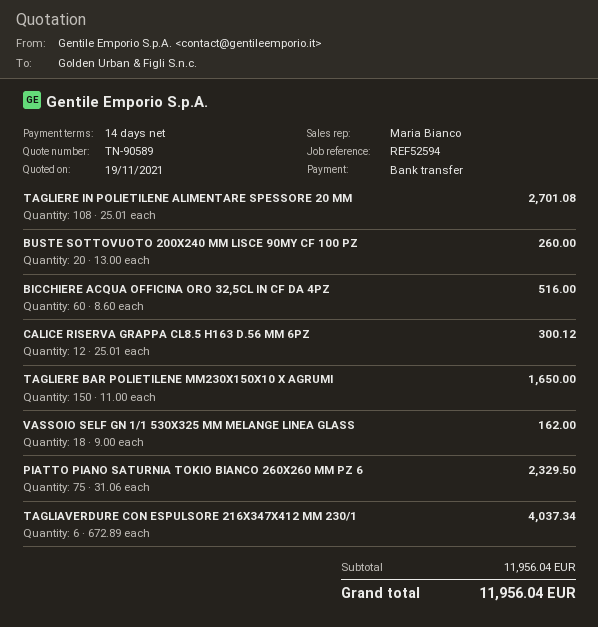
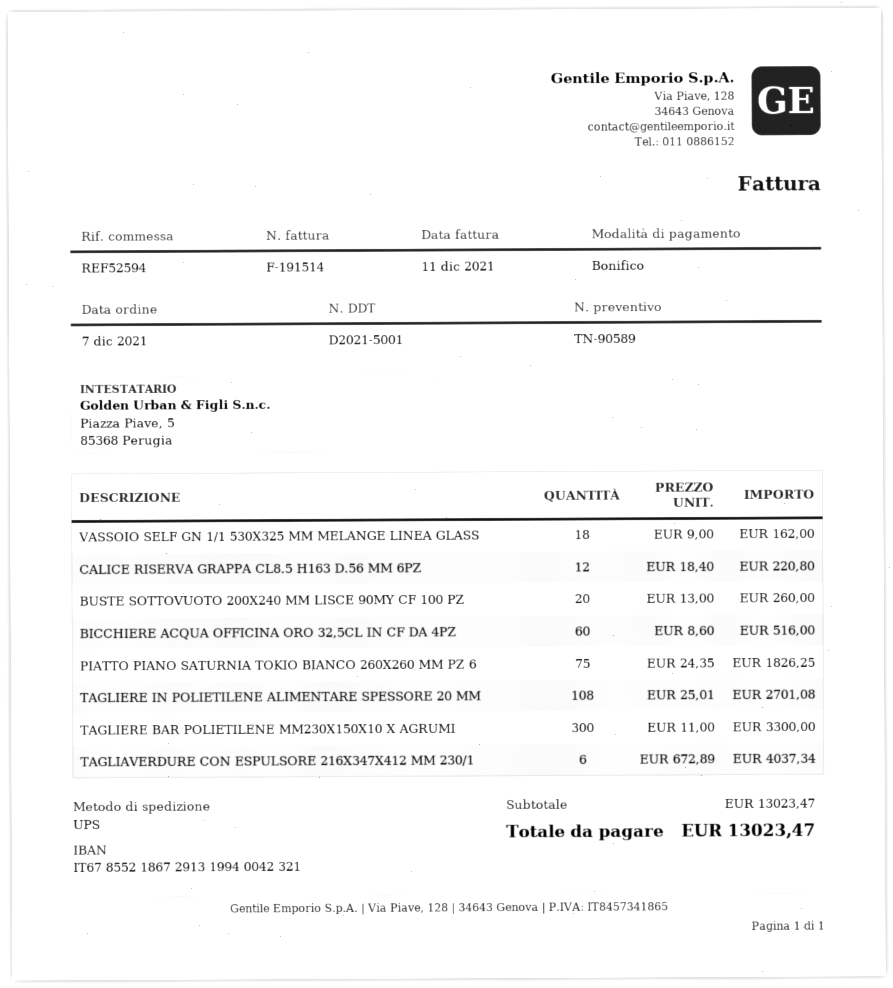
CALICE RISERVA GRAPPA CL8.5 H163 D.56 MM 6PZ: 12 x 25.01 = 300.12 -> 12 x 18.40 = 220.80
TAGLIERE BAR POLIETILENE MM230X150X10 X AGRUMI: 150 x 11.00 = 1650.00 -> 300 x 11.00 = 3300.00
PIATTO PIANO SATURNIA TOKIO BIANCO 260X260 MM PZ 6: 75 x 31.06 = 2329.50 -> 75 x 24.35 = 1826.25
subtotal: 11956.04 -> 13023.47
total: 11956.04 -> 13023.47

